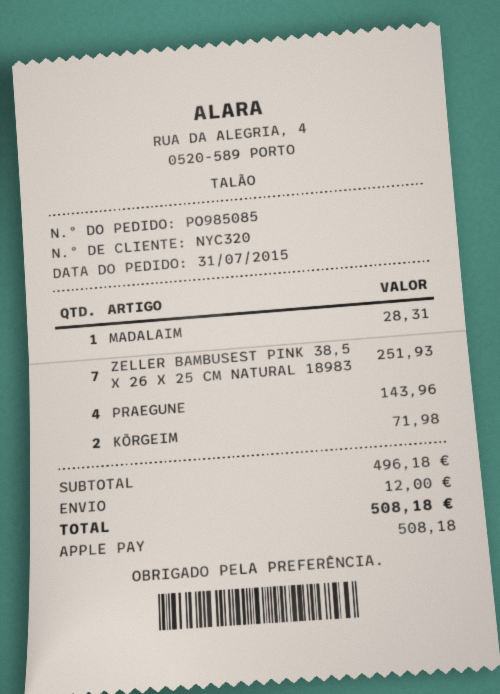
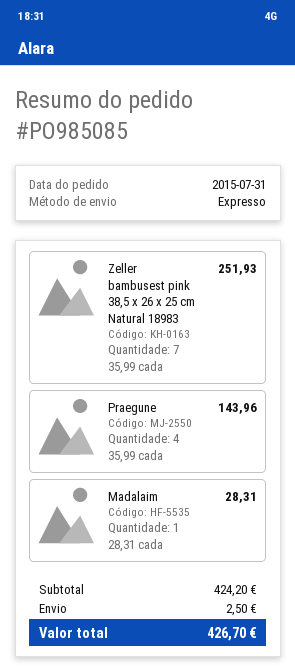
KÕRGEIM: 2 for 71.98 -> none
subtotal: 496.18 -> 424.20
shipping: 12.00 -> 2.50
total: 508.18 -> 426.70

